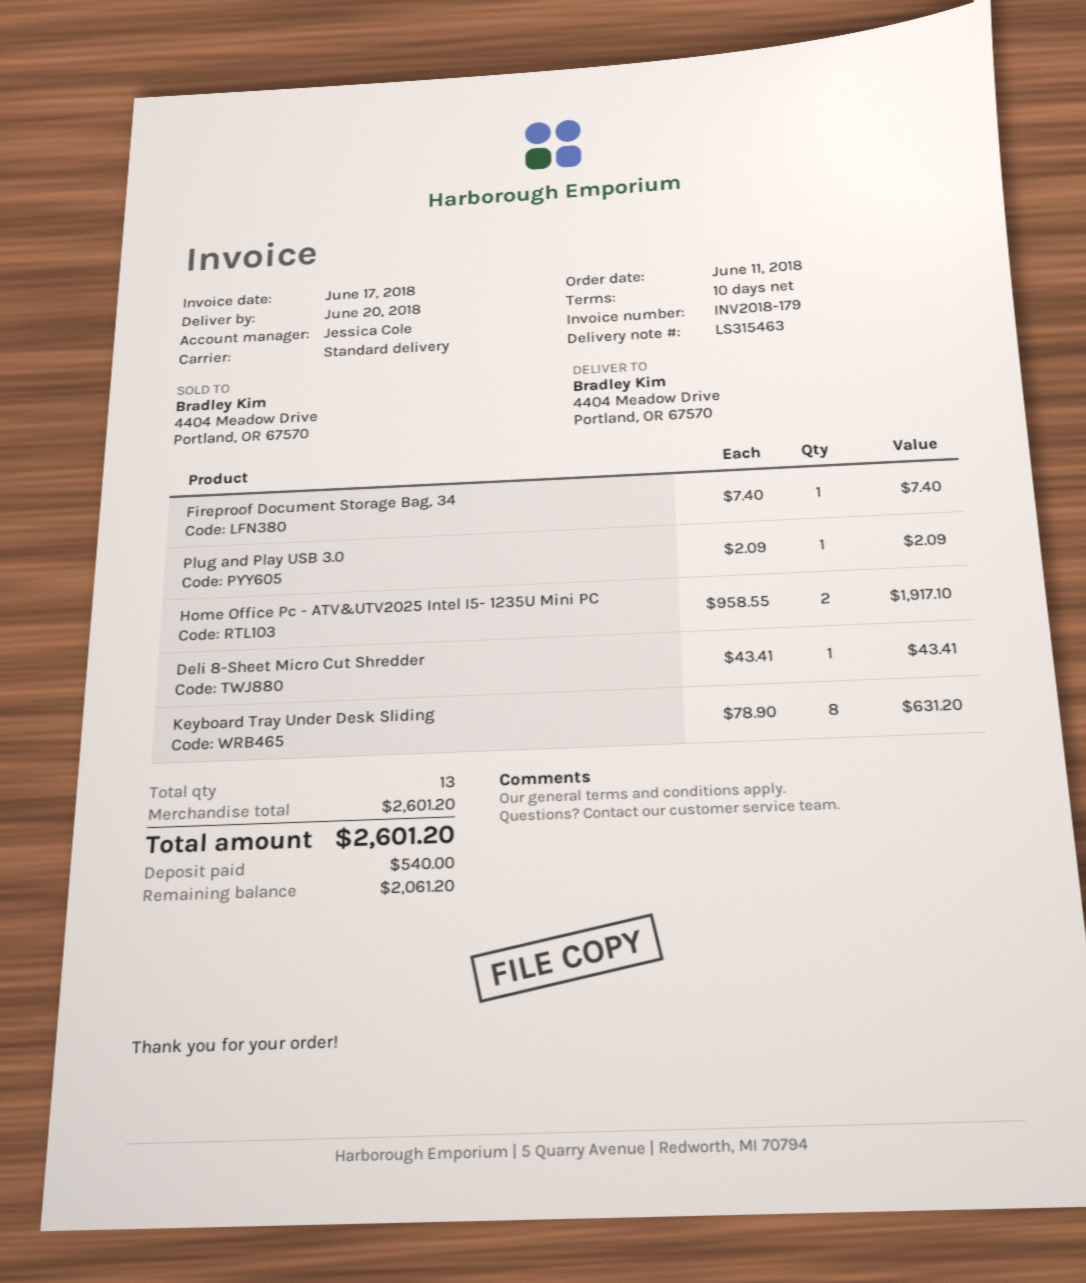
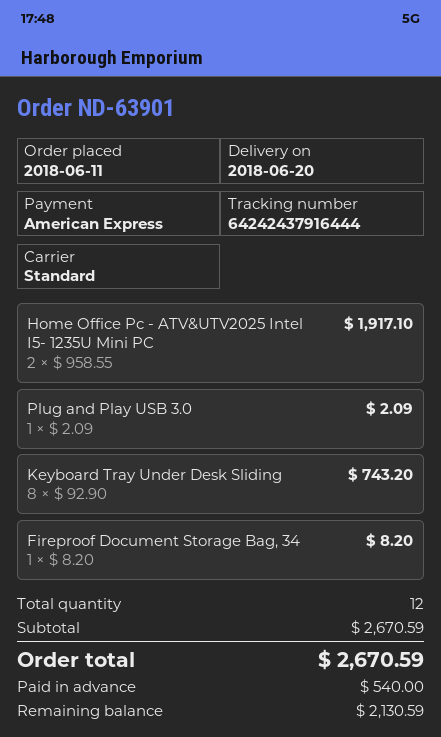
Fireproof Document Storage Bag, 34: 1 x 7.40 = 7.40 -> 1 x 8.20 = 8.20
Deli 8-Sheet Micro Cut Shredder: 1 x 43.41 = 43.41 -> none
Keyboard Tray Under Desk Sliding: 8 x 78.90 = 631.20 -> 8 x 92.90 = 743.20
total quantity: 13 -> 12
subtotal: 2601.20 -> 2670.59
total: 2601.20 -> 2670.59
balance: 2061.20 -> 2130.59

